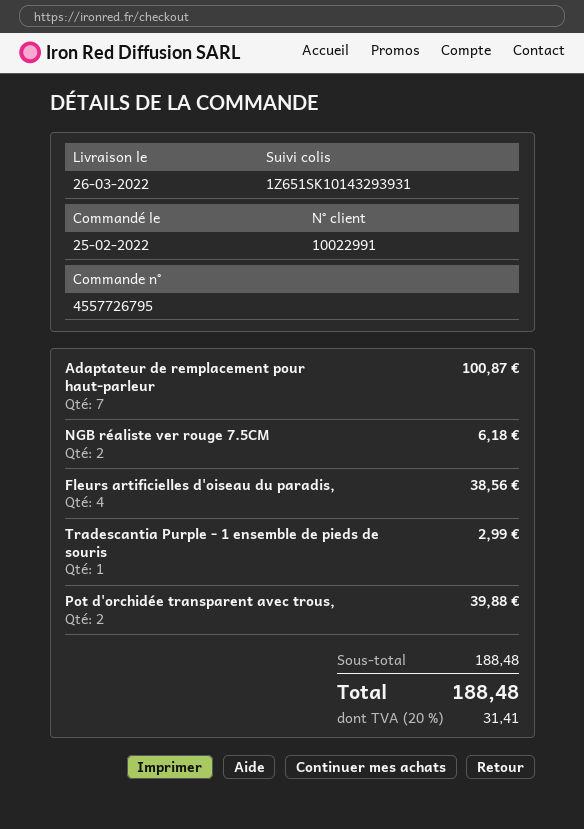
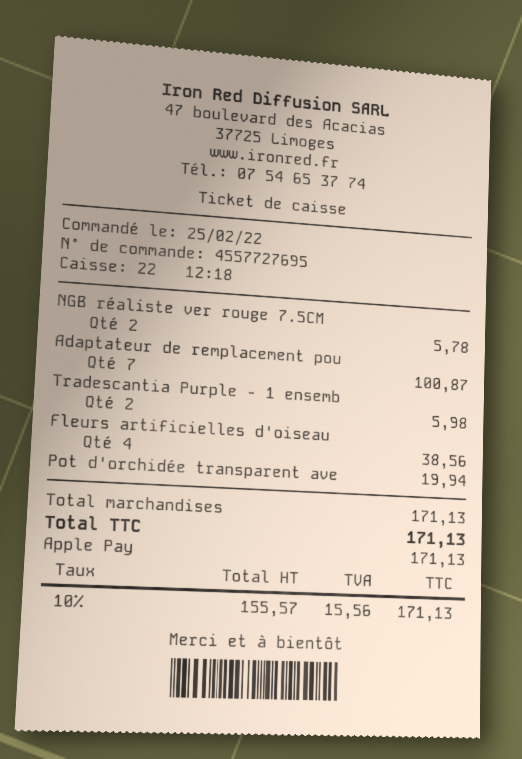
order number: 4557726795 -> 4557727695
NGB réaliste ver rouge 7.5CM: 2 for 6.18 -> 2 for 5.78
Tradescantia Purple - 1 ensemble de pieds de souris: 1 for 2.99 -> 2 for 5.98
Pot d'orchidée transparent avec trous,: 2 for 39.88 -> 1 for 19.94
subtotal: 188.48 -> 171.13
tax: 20% = 31.41 -> 10% = 15.56
total: 188.48 -> 171.13

